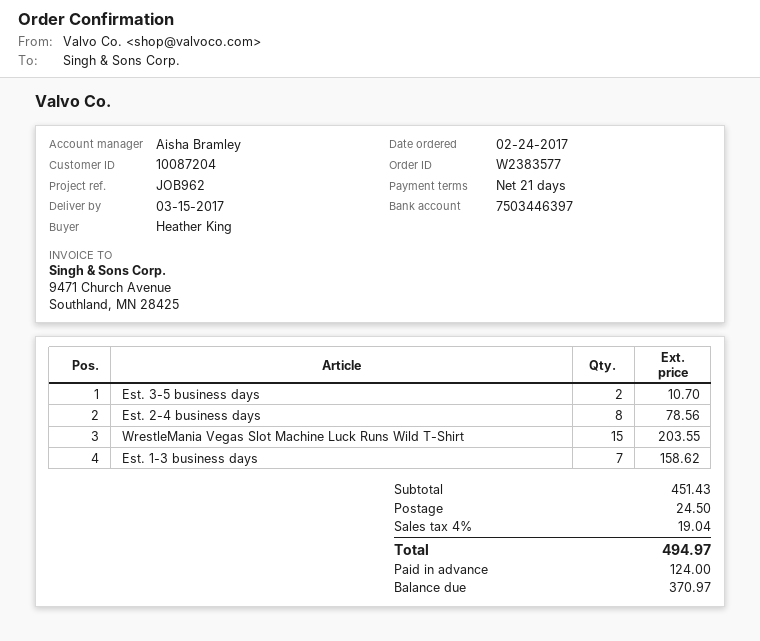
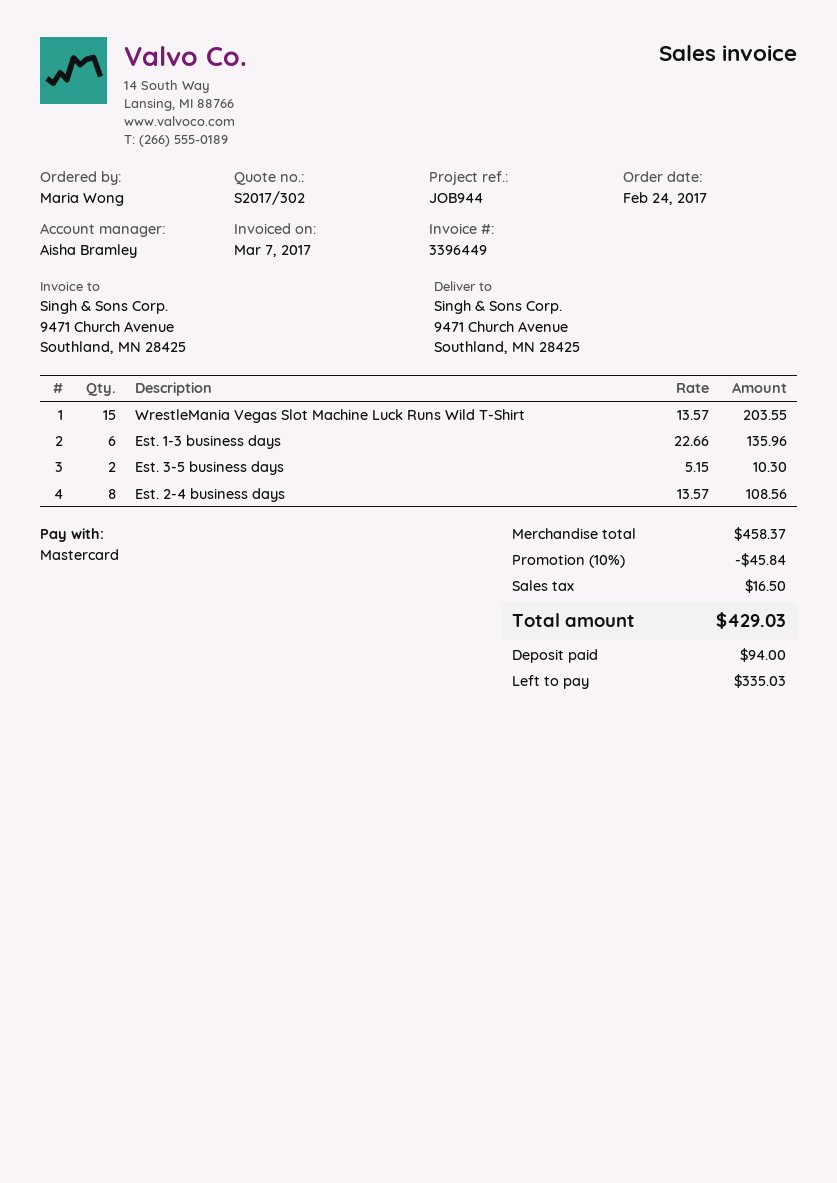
reference: JOB962 -> JOB944
ordered by: Heather King -> Maria Wong
Est. 3-5 business days: 2 for 10.70 -> 2 for 10.30
Est. 2-4 business days: 8 for 78.56 -> 8 for 108.56
Est. 1-3 business days: 7 for 158.62 -> 6 for 135.96
subtotal: 451.43 -> 458.37
discount: none -> 10% = 45.84
shipping: 24.50 -> none
tax: 19.04 -> 16.50
total: 494.97 -> 429.03
deposit: 124.00 -> 94.00
balance: 370.97 -> 335.03

